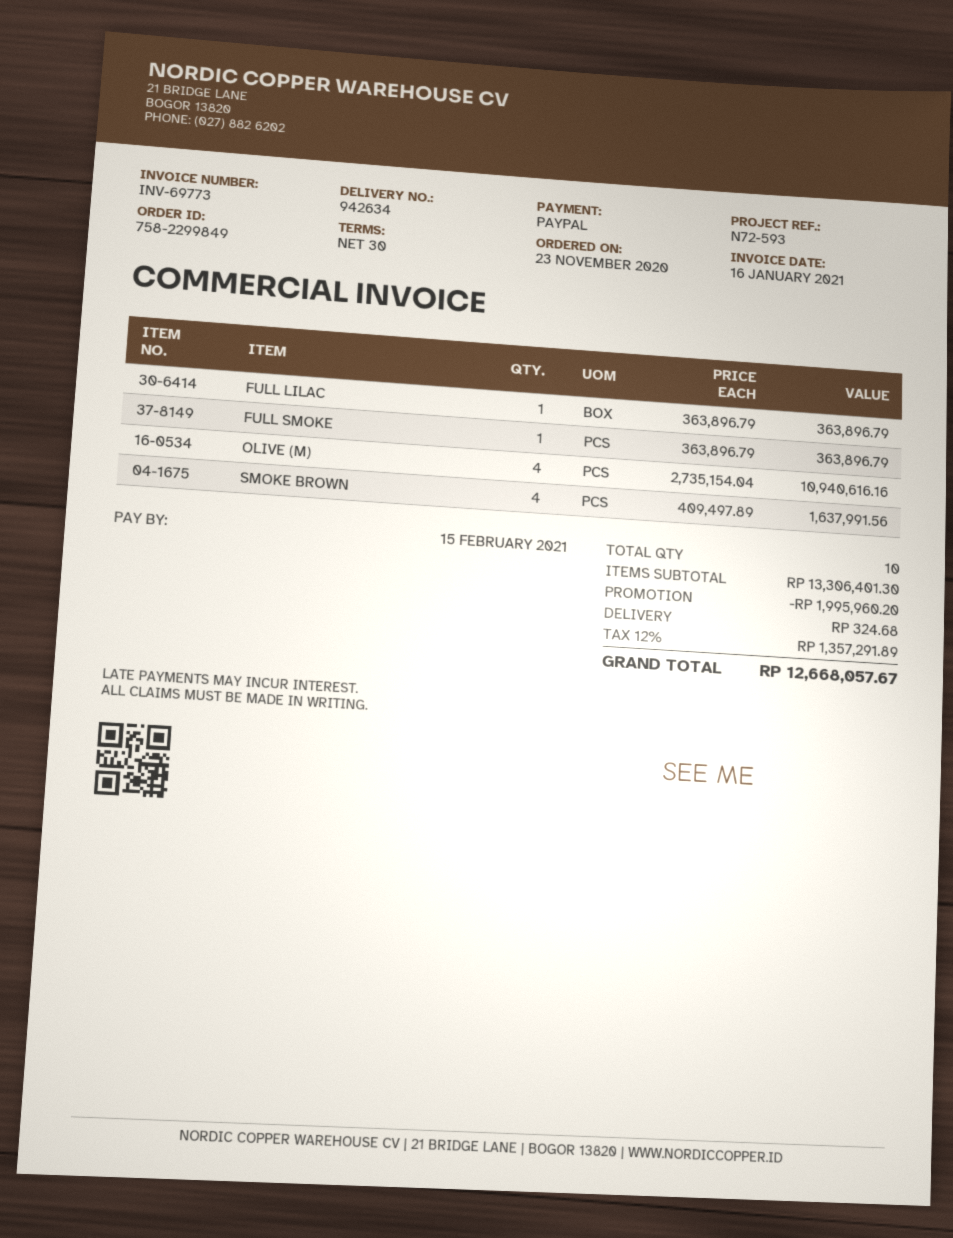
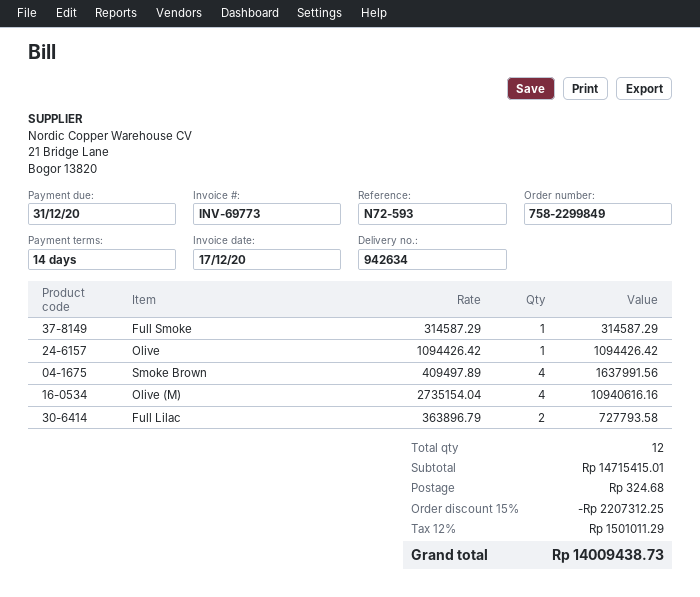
invoice date: 2021-01-16 -> 2020-12-17
payment terms: 30 days -> 14 days
due date: 2021-02-15 -> 2020-12-31
FULL LILAC: 1 x 363896.79 = 363896.79 -> 2 x 363896.79 = 727793.58
FULL SMOKE: 1 x 363896.79 = 363896.79 -> 1 x 314587.29 = 314587.29
Olive: none -> 1 x 1094426.42 = 1094426.42
total quantity: 10 -> 12
subtotal: 13306401.30 -> 14715415.01
discount: 1995960.20 -> 2207312.25
tax: 12% = 1357291.89 -> 12% = 1501011.29
total: 12668057.67 -> 14009438.73

